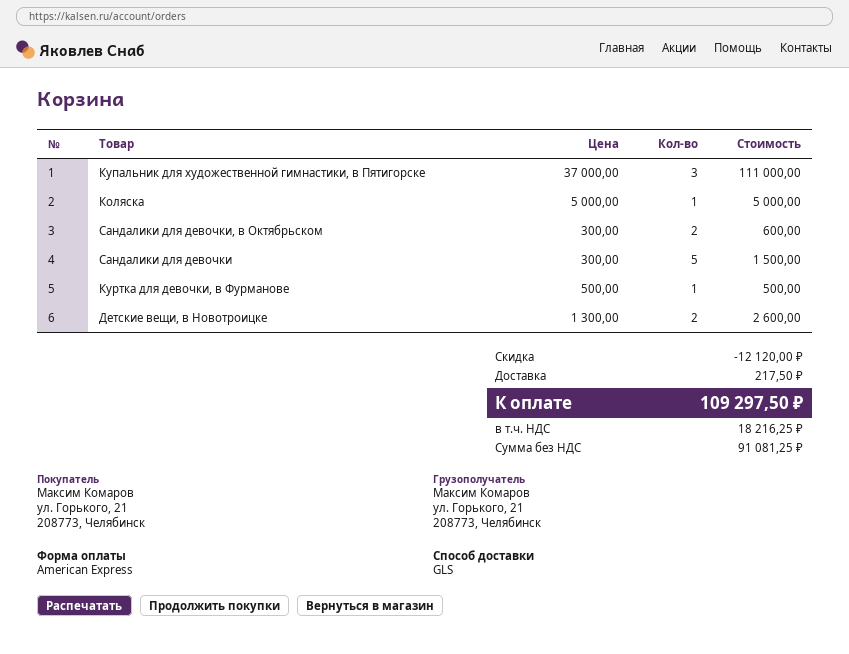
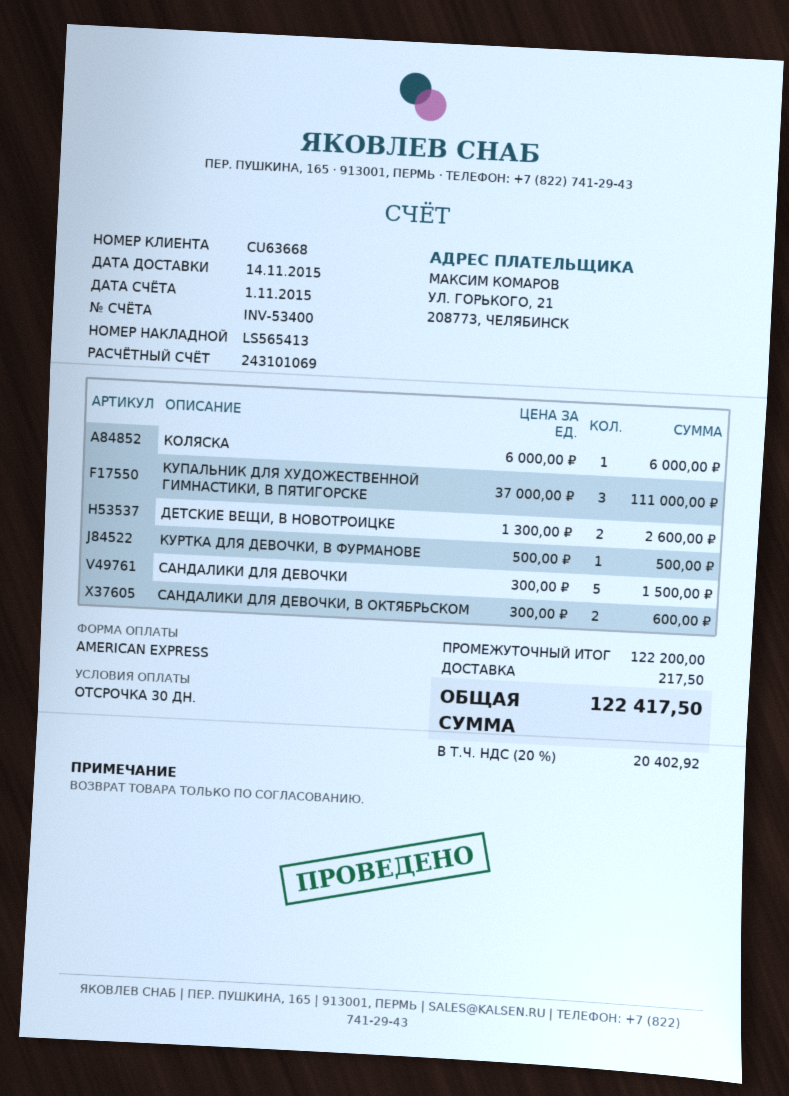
Коляска: 1 x 5000.00 = 5000.00 -> 1 x 6000.00 = 6000.00
discount: 12120.00 -> none
tax: 18216.25 -> 20402.92
total: 109297.50 -> 122417.50

